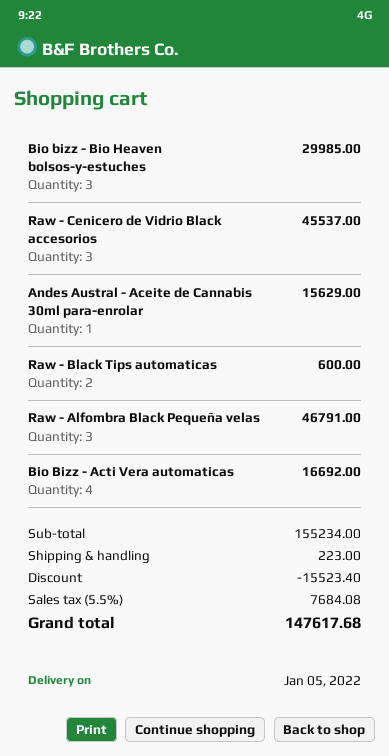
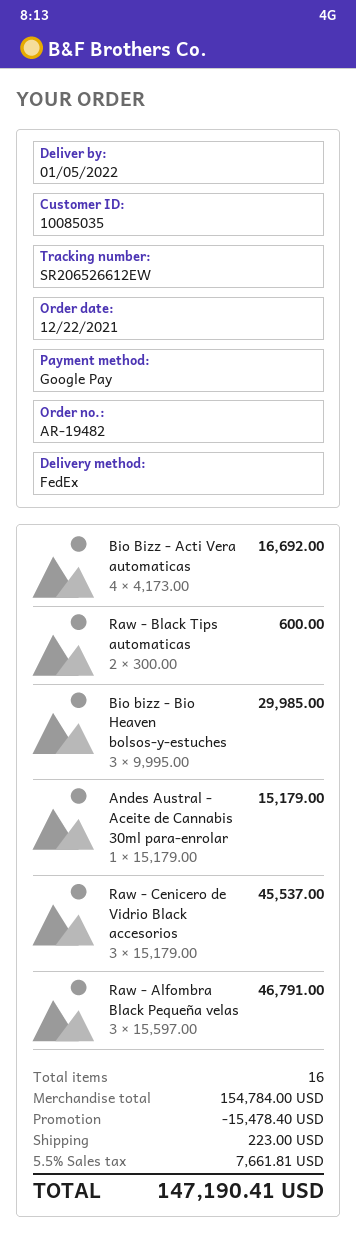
Andes Austral - Aceite de Cannabis 30ml para-enrolar: 1 for 15629.00 -> 1 for 15179.00
subtotal: 155234.00 -> 154784.00
discount: 15523.40 -> 15478.40
tax: 5.5% = 7684.08 -> 5.5% = 7661.81
total: 147617.68 -> 147190.41

